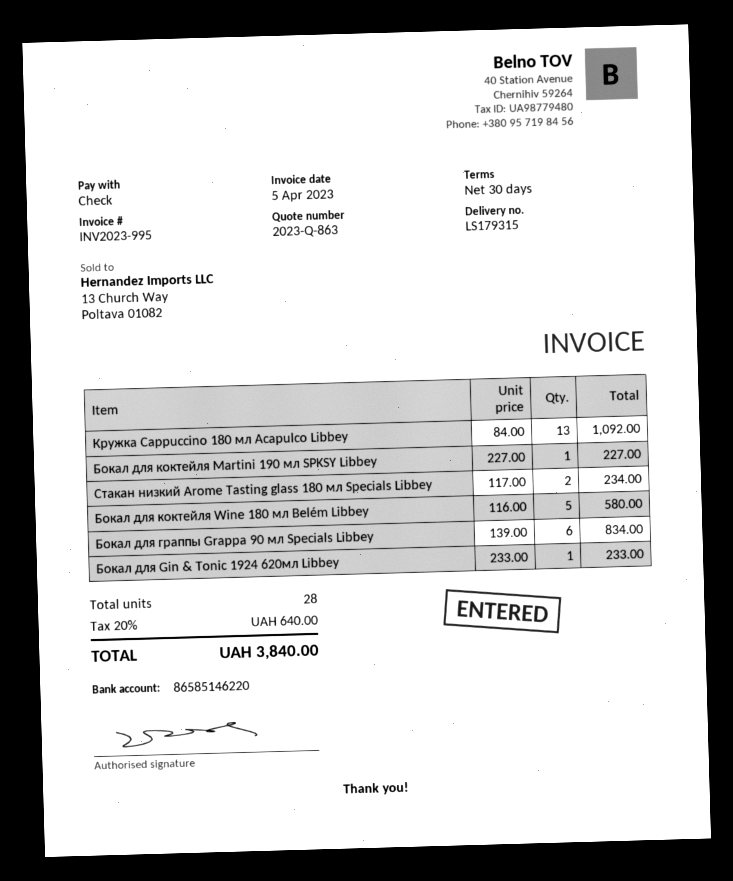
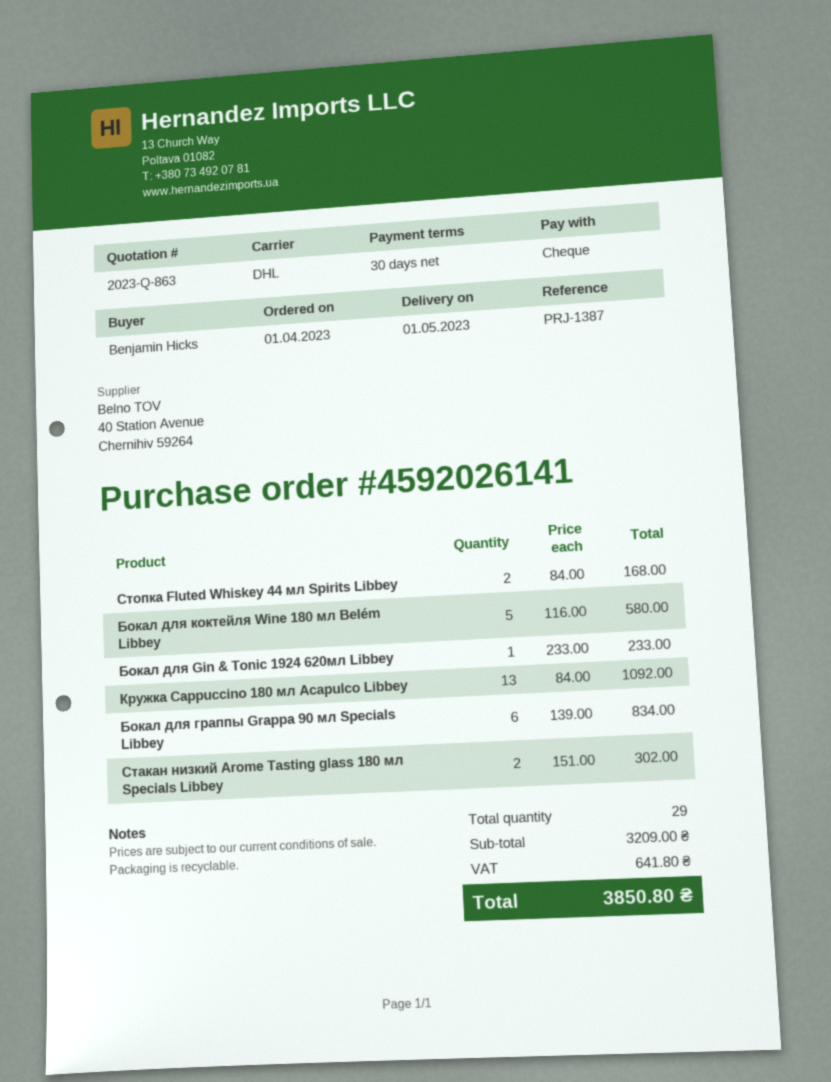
Бокал для коктейля Martini 190 мл SPKSY Libbey: 1 x 227.00 = 227.00 -> none
Стакан низкий Arome Tasting glass 180 мл Specials Libbey: 2 x 117.00 = 234.00 -> 2 x 151.00 = 302.00
Стопка Fluted Whiskey 44 мл Spirits Libbey: none -> 2 x 84.00 = 168.00
total quantity: 28 -> 29
tax: 640.00 -> 641.80
total: 3840.00 -> 3850.80

